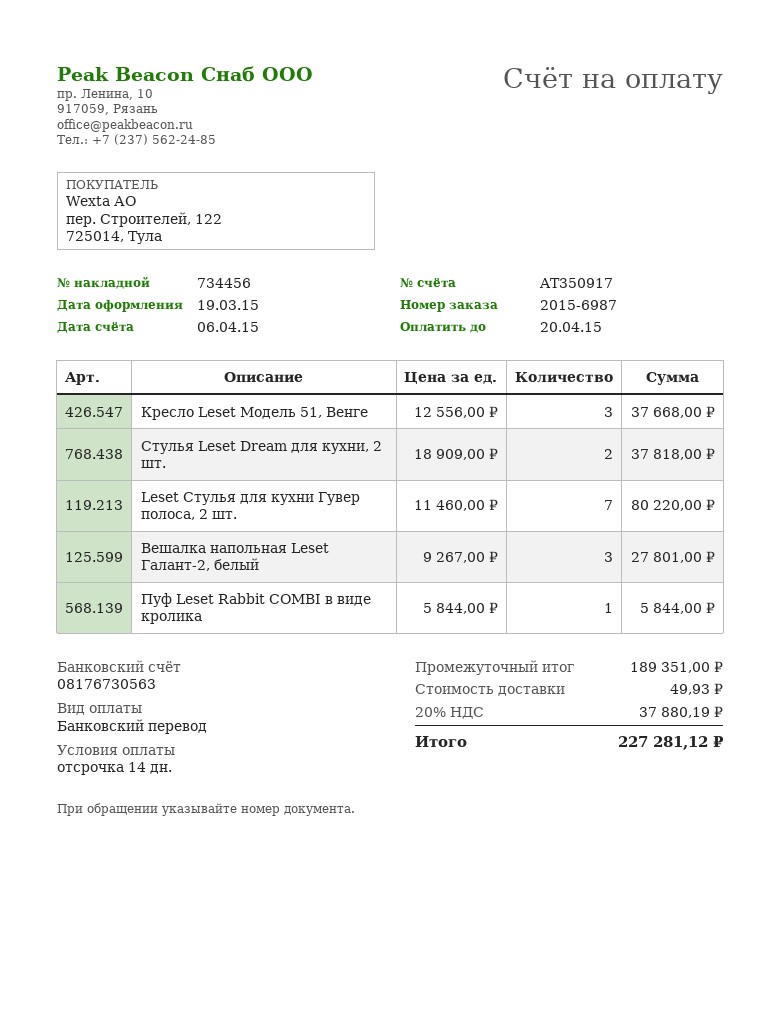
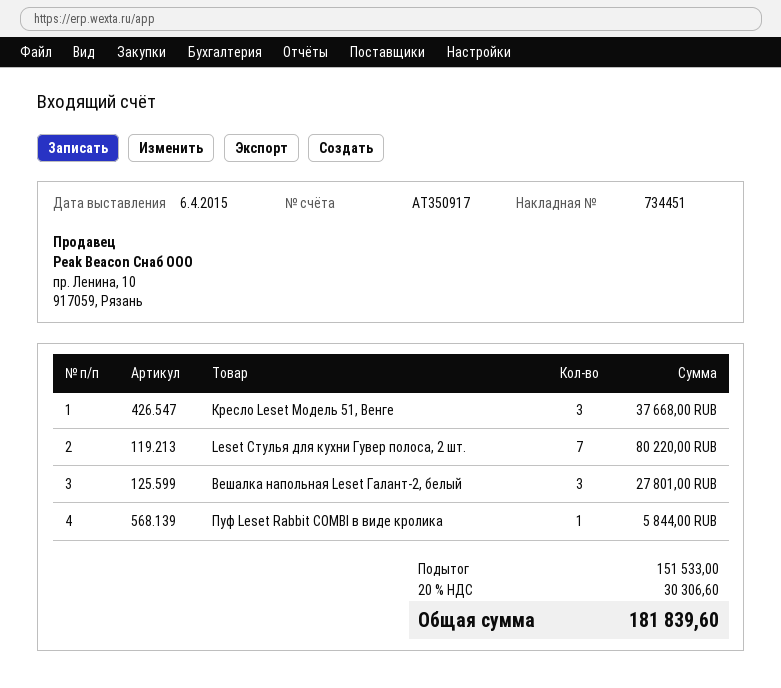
delivery note number: 734456 -> 734451
Стулья Leset Dream для кухни, 2 шт.: 2 for 37818.00 -> none
subtotal: 189351.00 -> 151533.00
shipping: 49.93 -> none
tax: 20% = 37880.19 -> 20% = 30306.60
total: 227281.12 -> 181839.60

